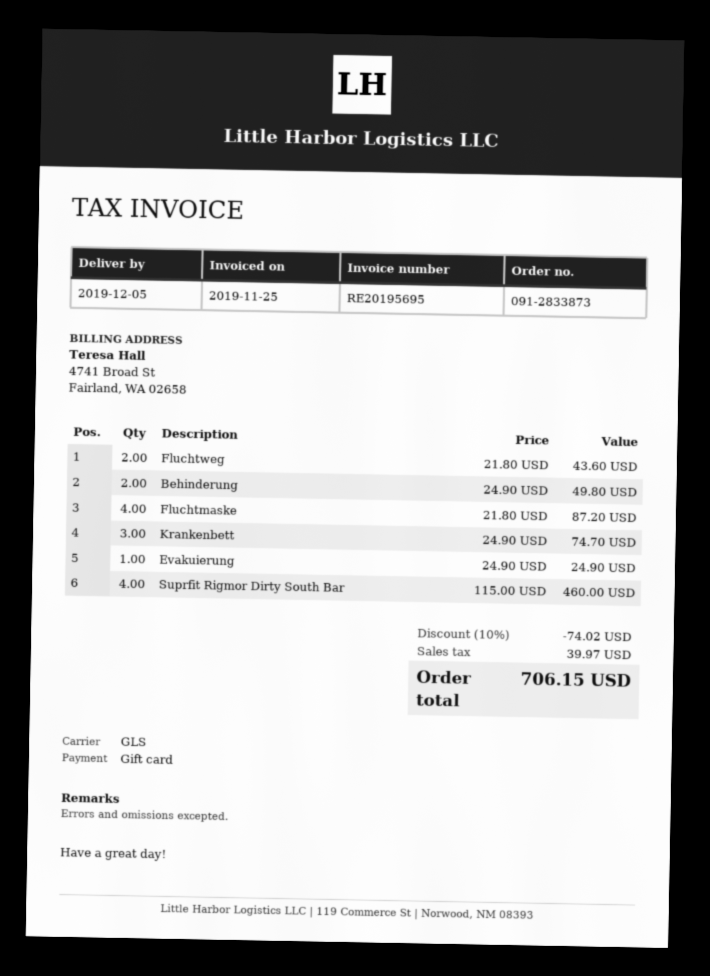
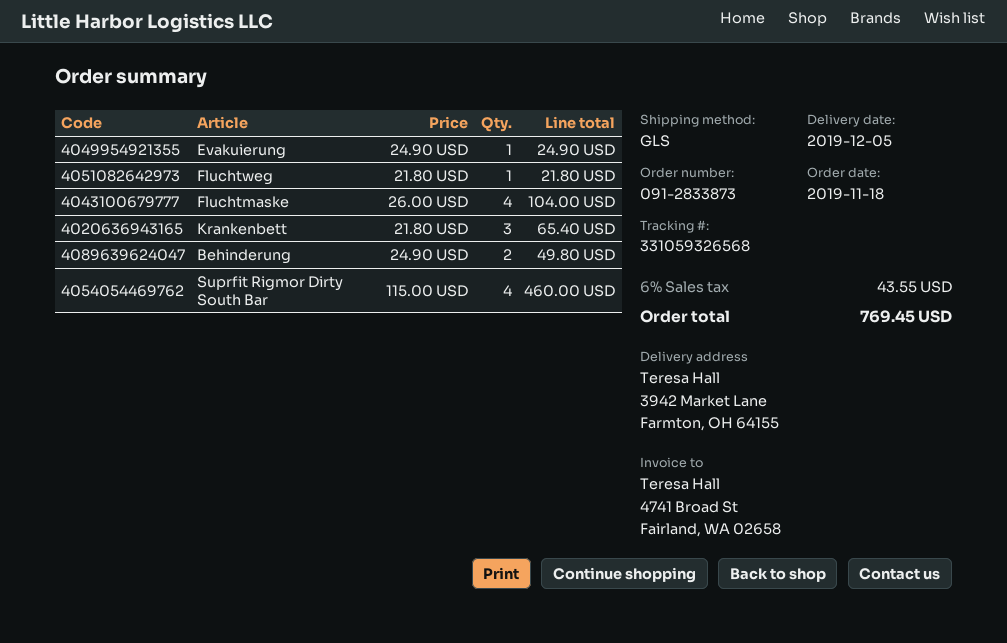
Fluchtweg: 2 x 21.80 = 43.60 -> 1 x 21.80 = 21.80
Fluchtmaske: 4 x 21.80 = 87.20 -> 4 x 26.00 = 104.00
Krankenbett: 3 x 24.90 = 74.70 -> 3 x 21.80 = 65.40
discount: 10% = 74.02 -> none
tax: 39.97 -> 43.55
total: 706.15 -> 769.45

